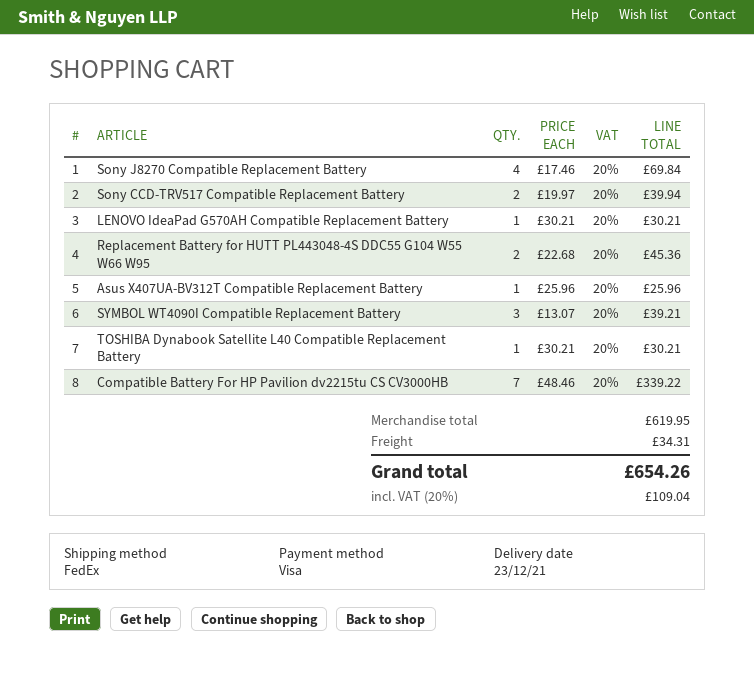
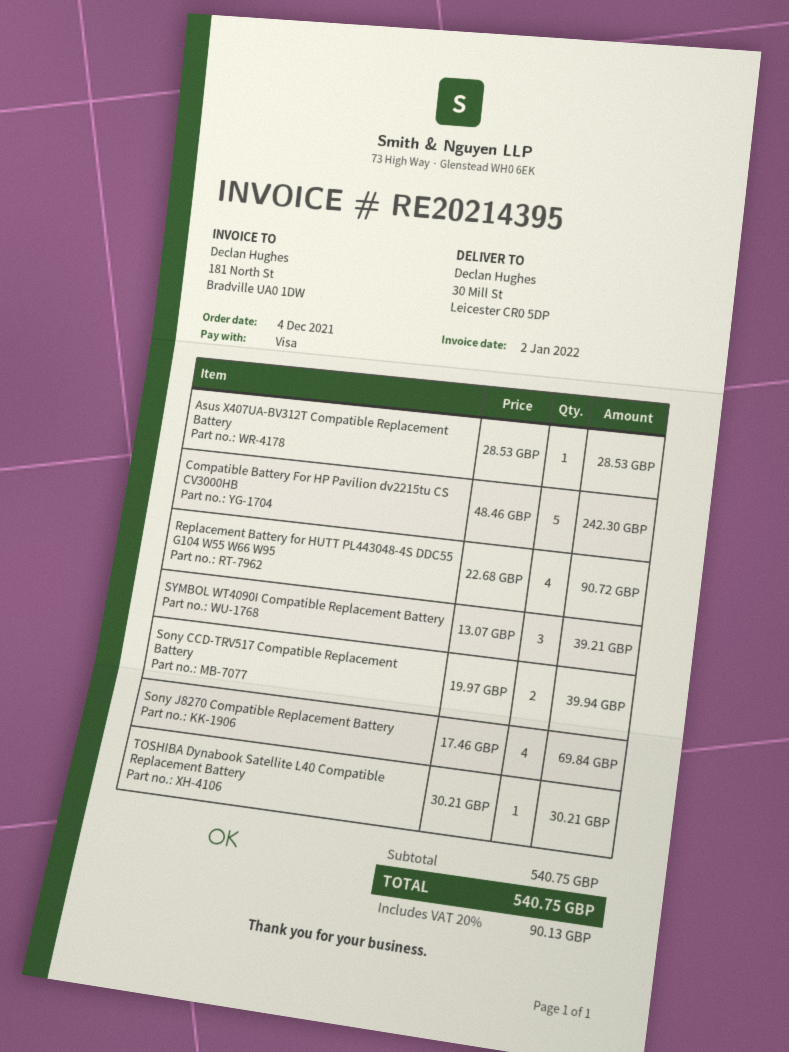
LENOVO IdeaPad G570AH Compatible Replacement Battery: 1 x 30.21 = 30.21 -> none
Replacement Battery for HUTT PL443048-4S DDC55 G104 W55 W66 W95: 2 x 22.68 = 45.36 -> 4 x 22.68 = 90.72
Asus X407UA-BV312T Compatible Replacement Battery: 1 x 25.96 = 25.96 -> 1 x 28.53 = 28.53
Compatible Battery For HP Pavilion dv2215tu CS CV3000HB: 7 x 48.46 = 339.22 -> 5 x 48.46 = 242.30
subtotal: 619.95 -> 540.75
shipping: 34.31 -> none
tax: 20% = 109.04 -> 20% = 90.13
total: 654.26 -> 540.75

